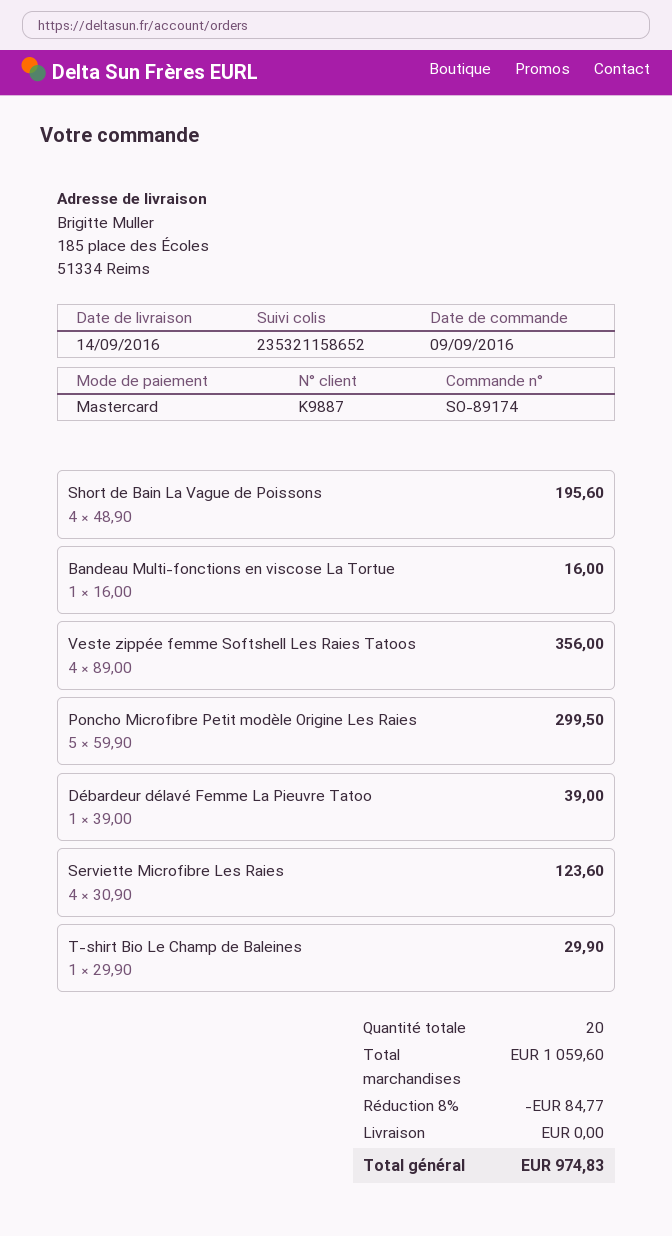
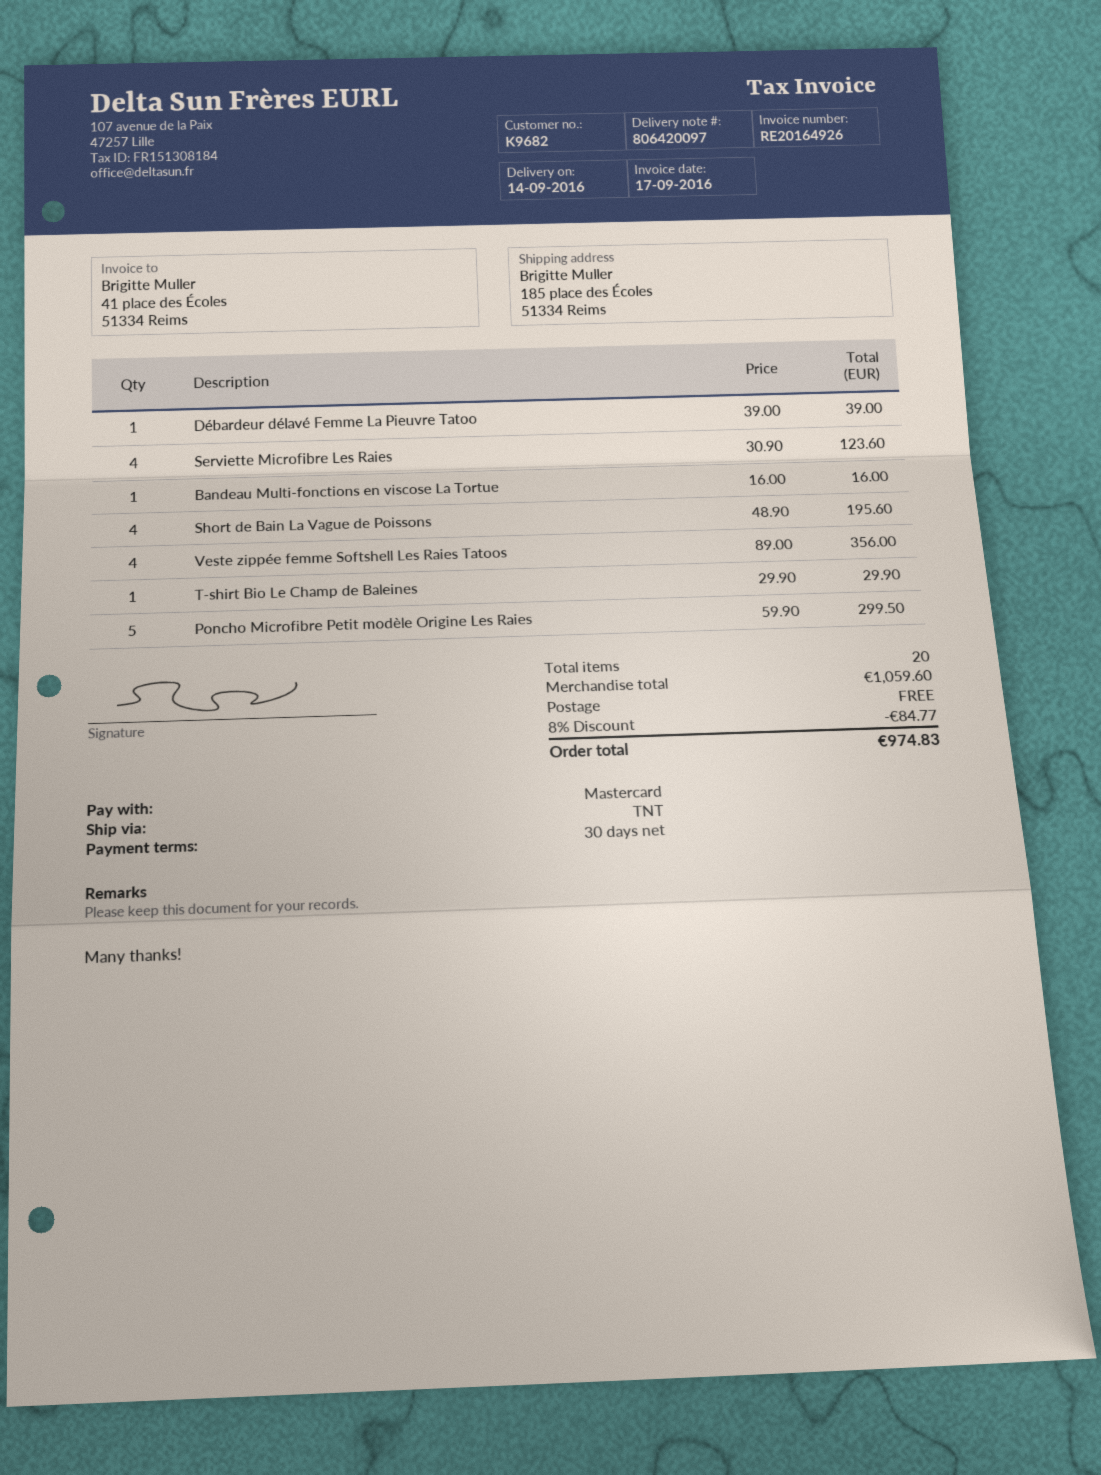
customer number: K9887 -> K9682

